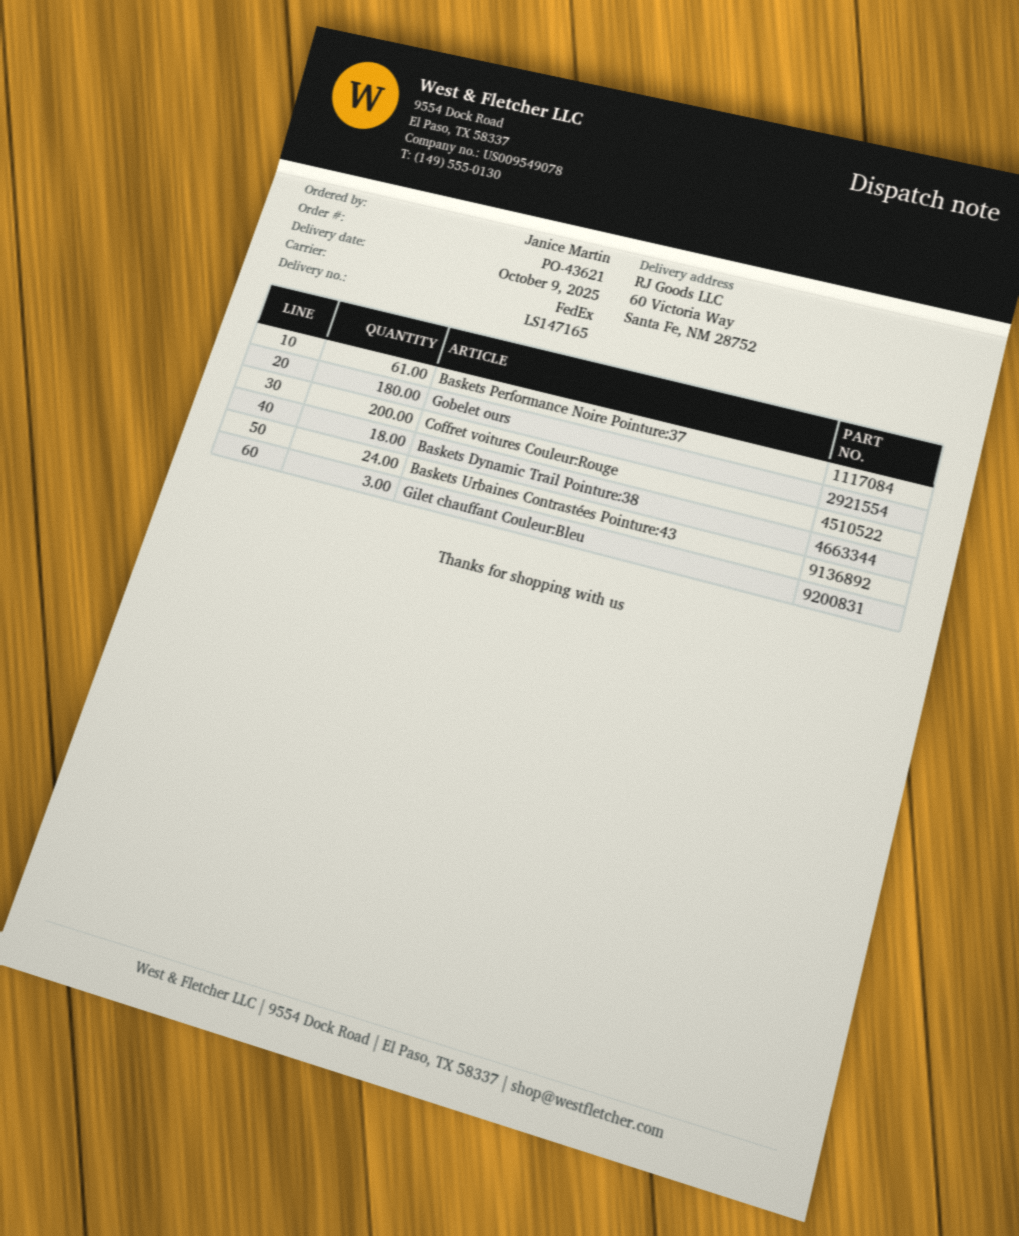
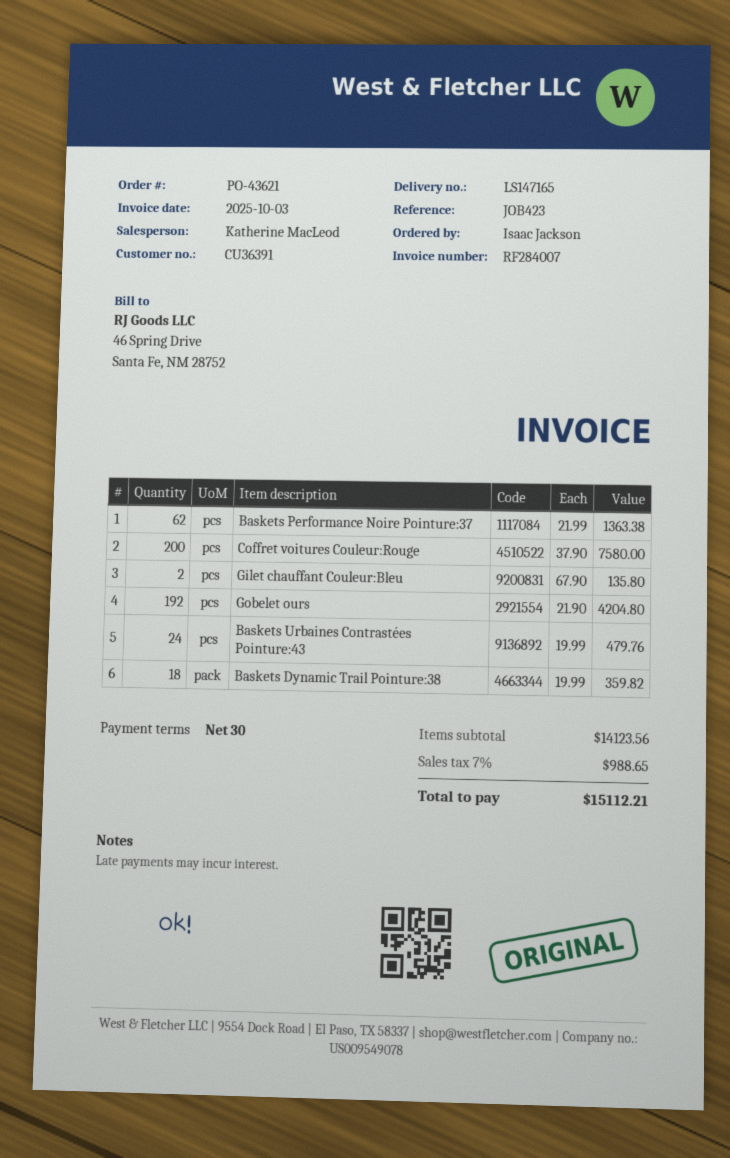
ordered by: Janice Martin -> Isaac Jackson
Baskets Performance Noire Pointure:37: 61 -> 62
Gobelet ours: 180 -> 192
Gilet chauffant Couleur:Bleu: 3 -> 2

